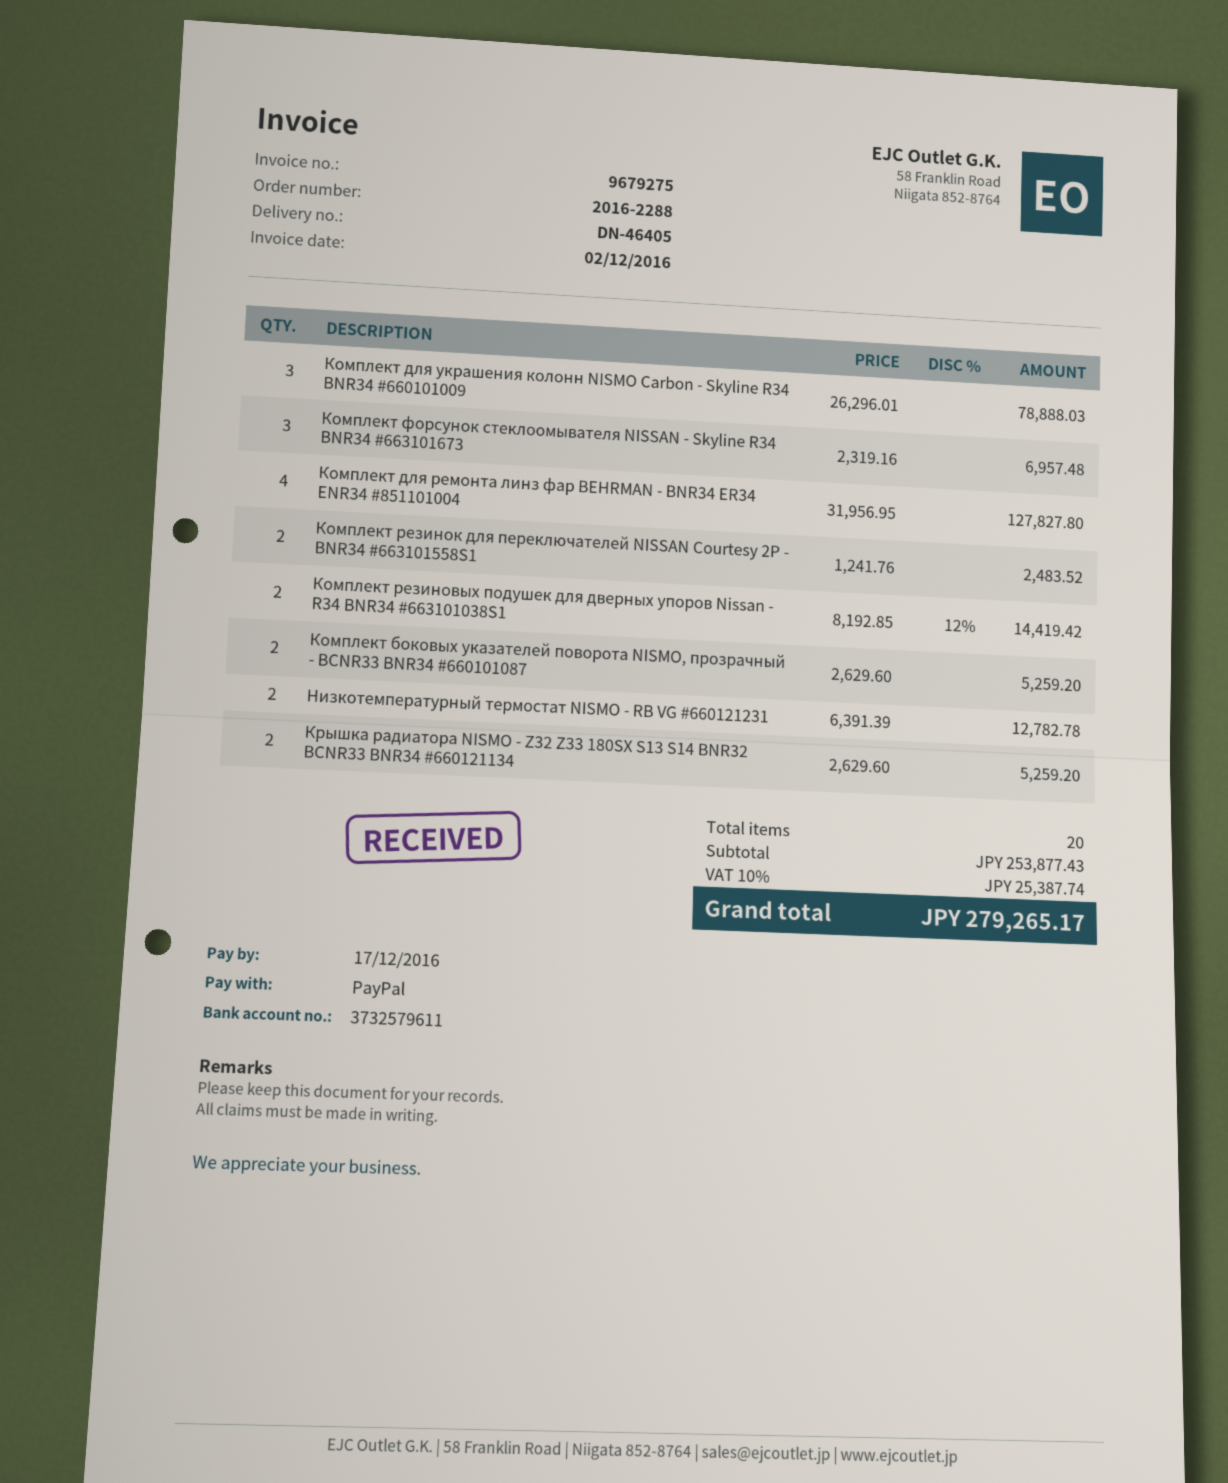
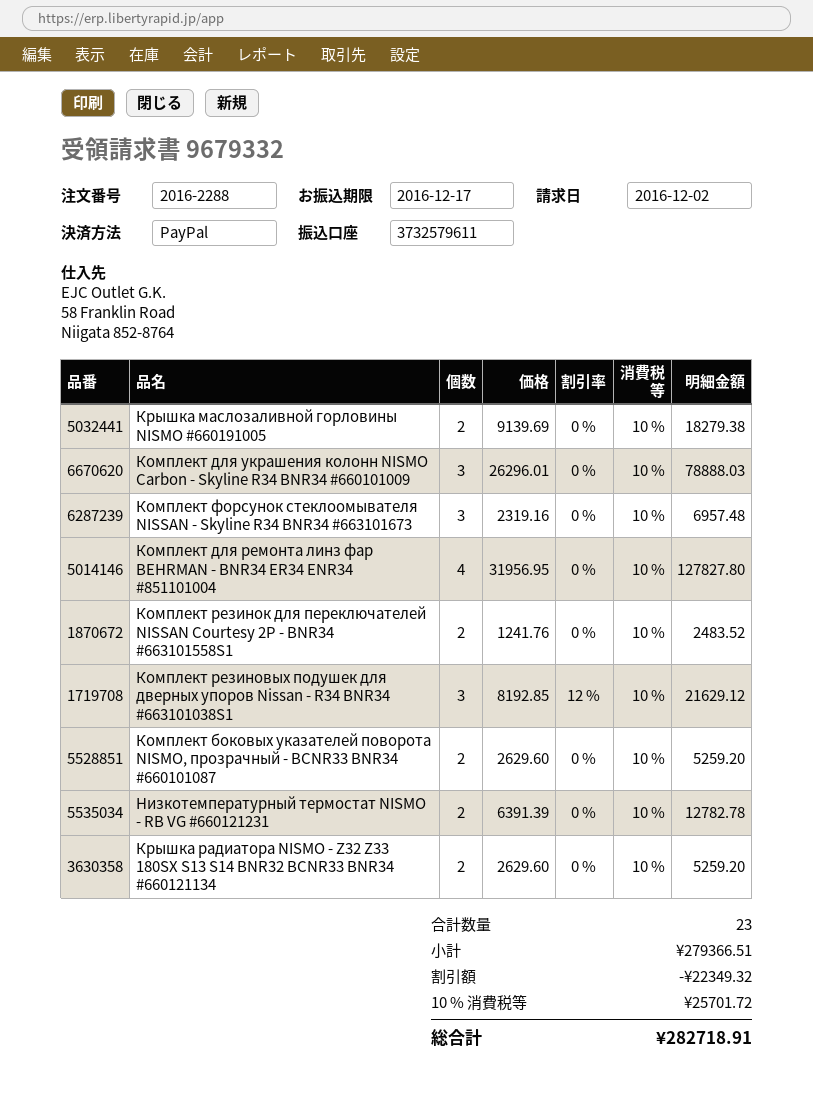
invoice number: 9679275 -> 9679332
Комплект резиновых подушек для дверных упоров Nissan - R34 BNR34 #663101038S1: 2 x 8192.85 - 12% = 14419.42 -> 3 x 8192.85 - 12% = 21629.12
Крышка маслозаливной горловины NISMO #660191005: none -> 2 x 9139.69 = 18279.38
total quantity: 20 -> 23
subtotal: 253877.43 -> 279366.51
discount: none -> 22349.32
tax: 10% = 25387.74 -> 10% = 25701.72
total: 279265.17 -> 282718.91

